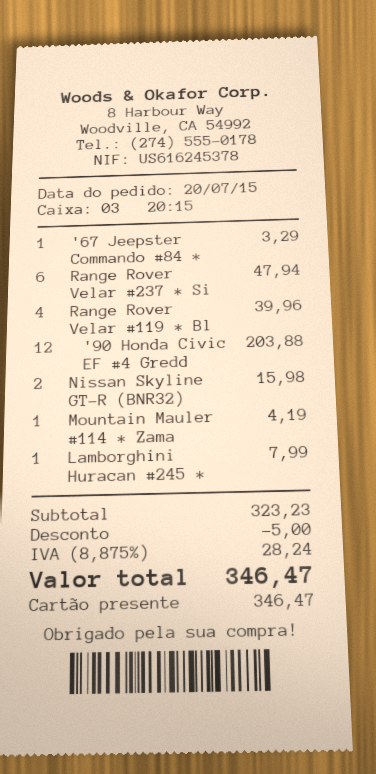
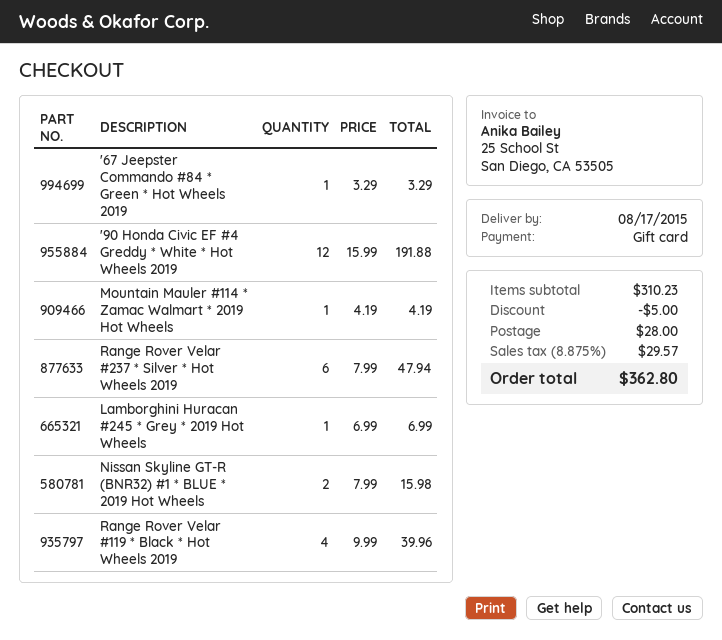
'90 Honda Civic EF #4 Gredd: 12 for 203.88 -> 12 for 191.88
Lamborghini Huracan #245 *: 1 for 7.99 -> 1 for 6.99
subtotal: 323.23 -> 310.23
shipping: none -> 28.00
tax: 8.875% = 28.24 -> 8.875% = 29.57
total: 346.47 -> 362.80

